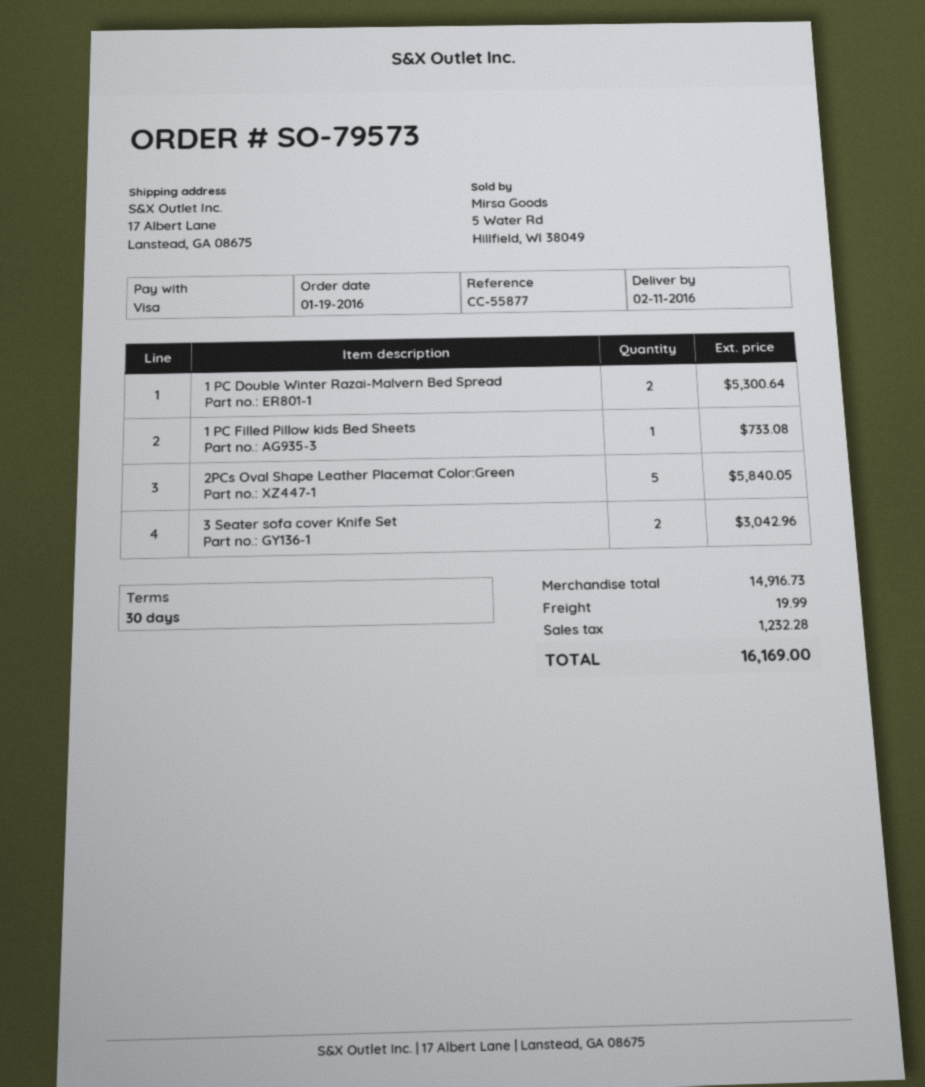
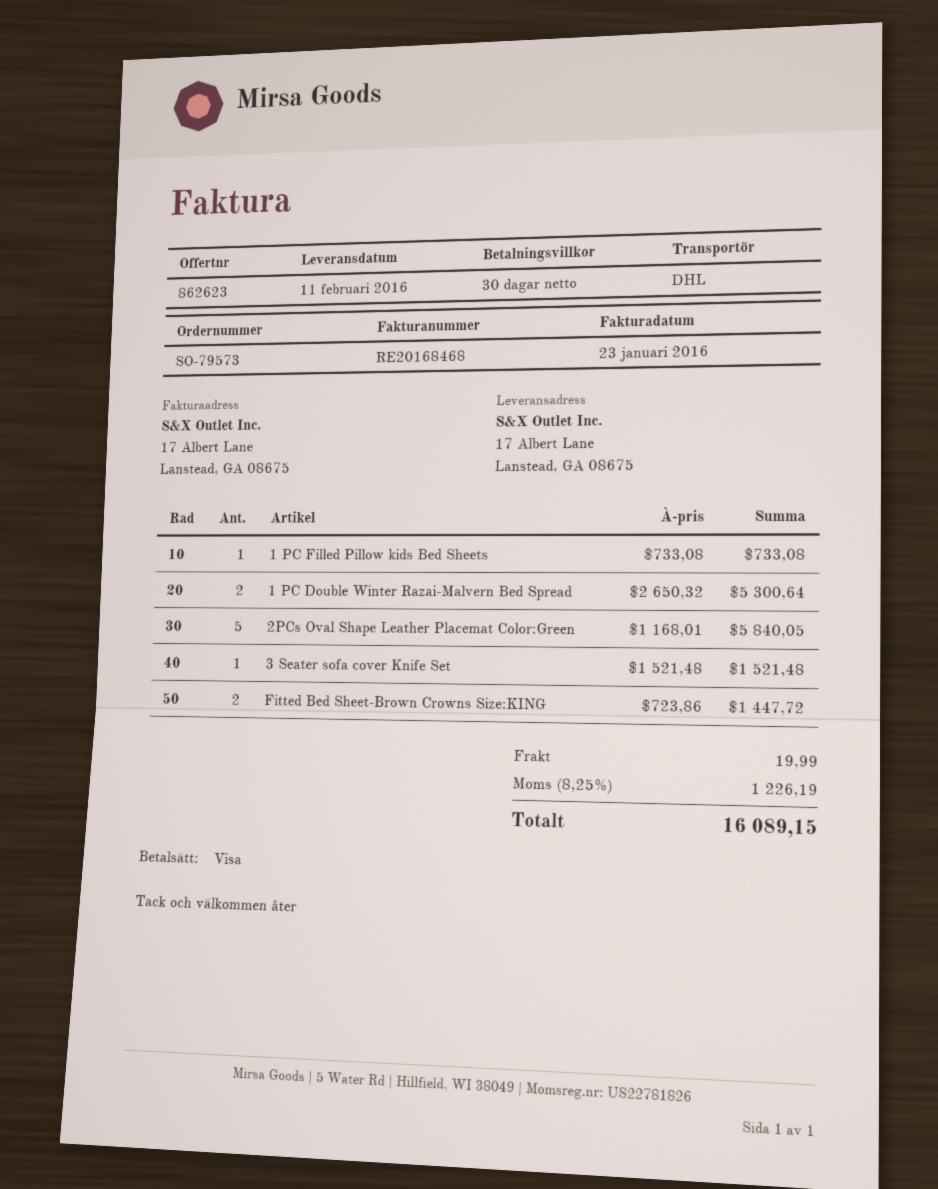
3 Seater sofa cover Knife Set: 2 for 3042.96 -> 1 for 1521.48
Fitted Bed Sheet-Brown Crowns Size:KING: none -> 2 for 1447.72
tax: 1232.28 -> 1226.19
total: 16169.00 -> 16089.15

